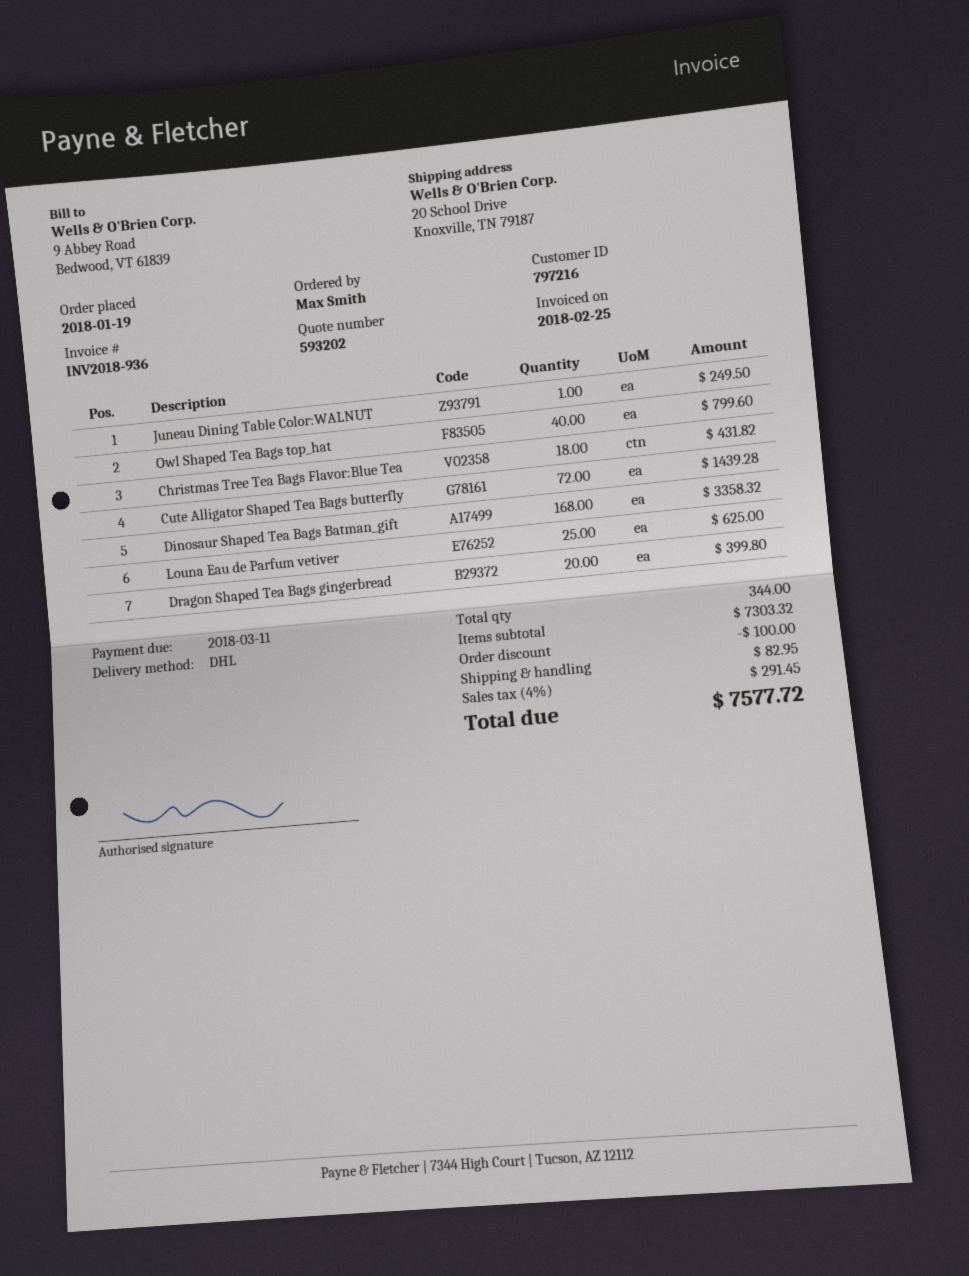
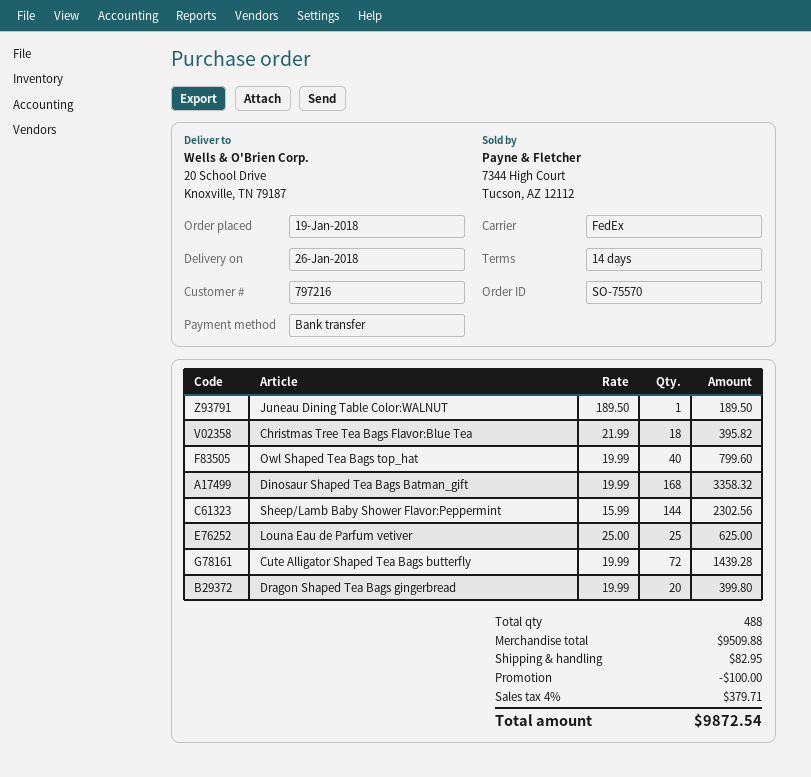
shipping method: DHL -> FedEx
Juneau Dining Table Color:WALNUT: 1 for 249.50 -> 1 for 189.50
Christmas Tree Tea Bags Flavor:Blue Tea: 18 for 431.82 -> 18 for 395.82
Sheep/Lamb Baby Shower Flavor:Peppermint: none -> 144 for 2302.56
total quantity: 344 -> 488
subtotal: 7303.32 -> 9509.88
tax: 4% = 291.45 -> 4% = 379.71
total: 7577.72 -> 9872.54

